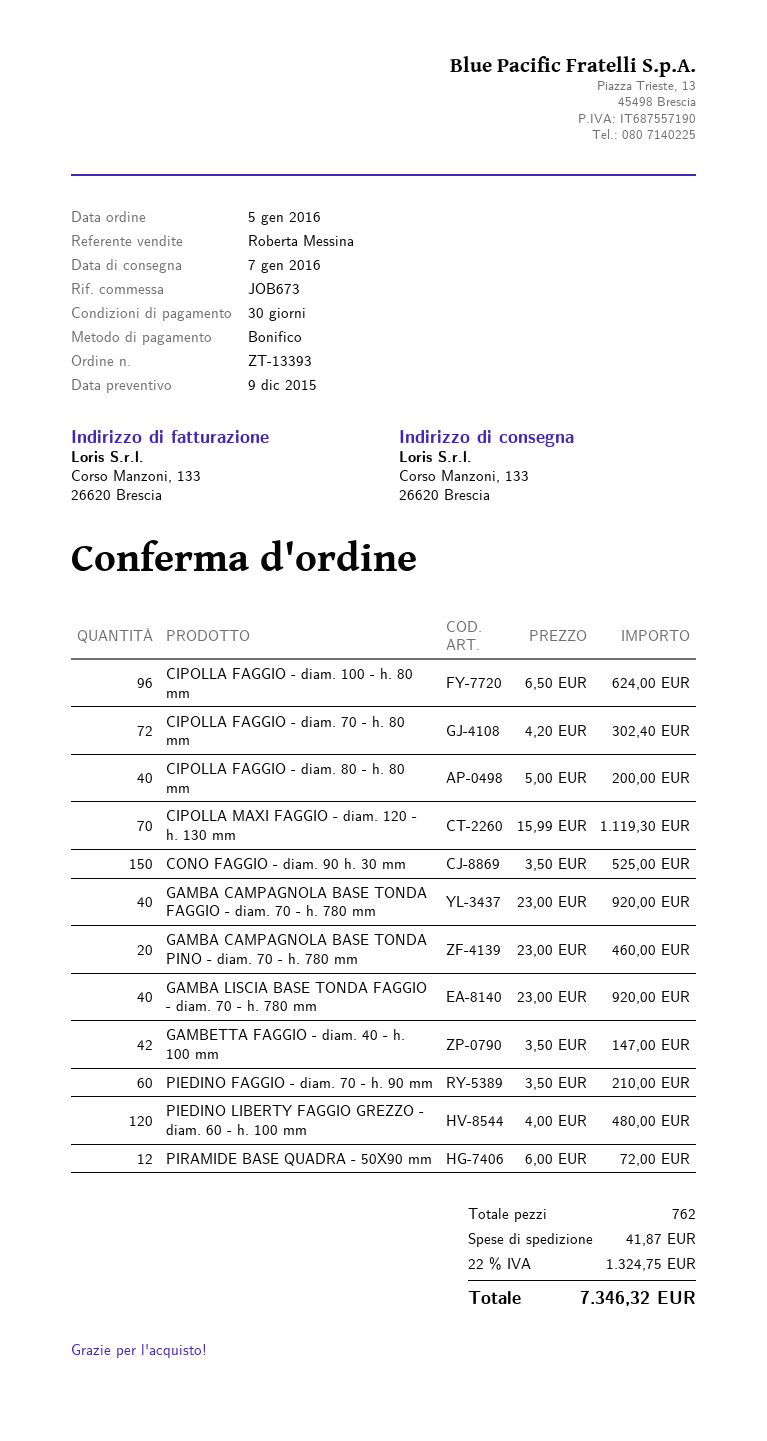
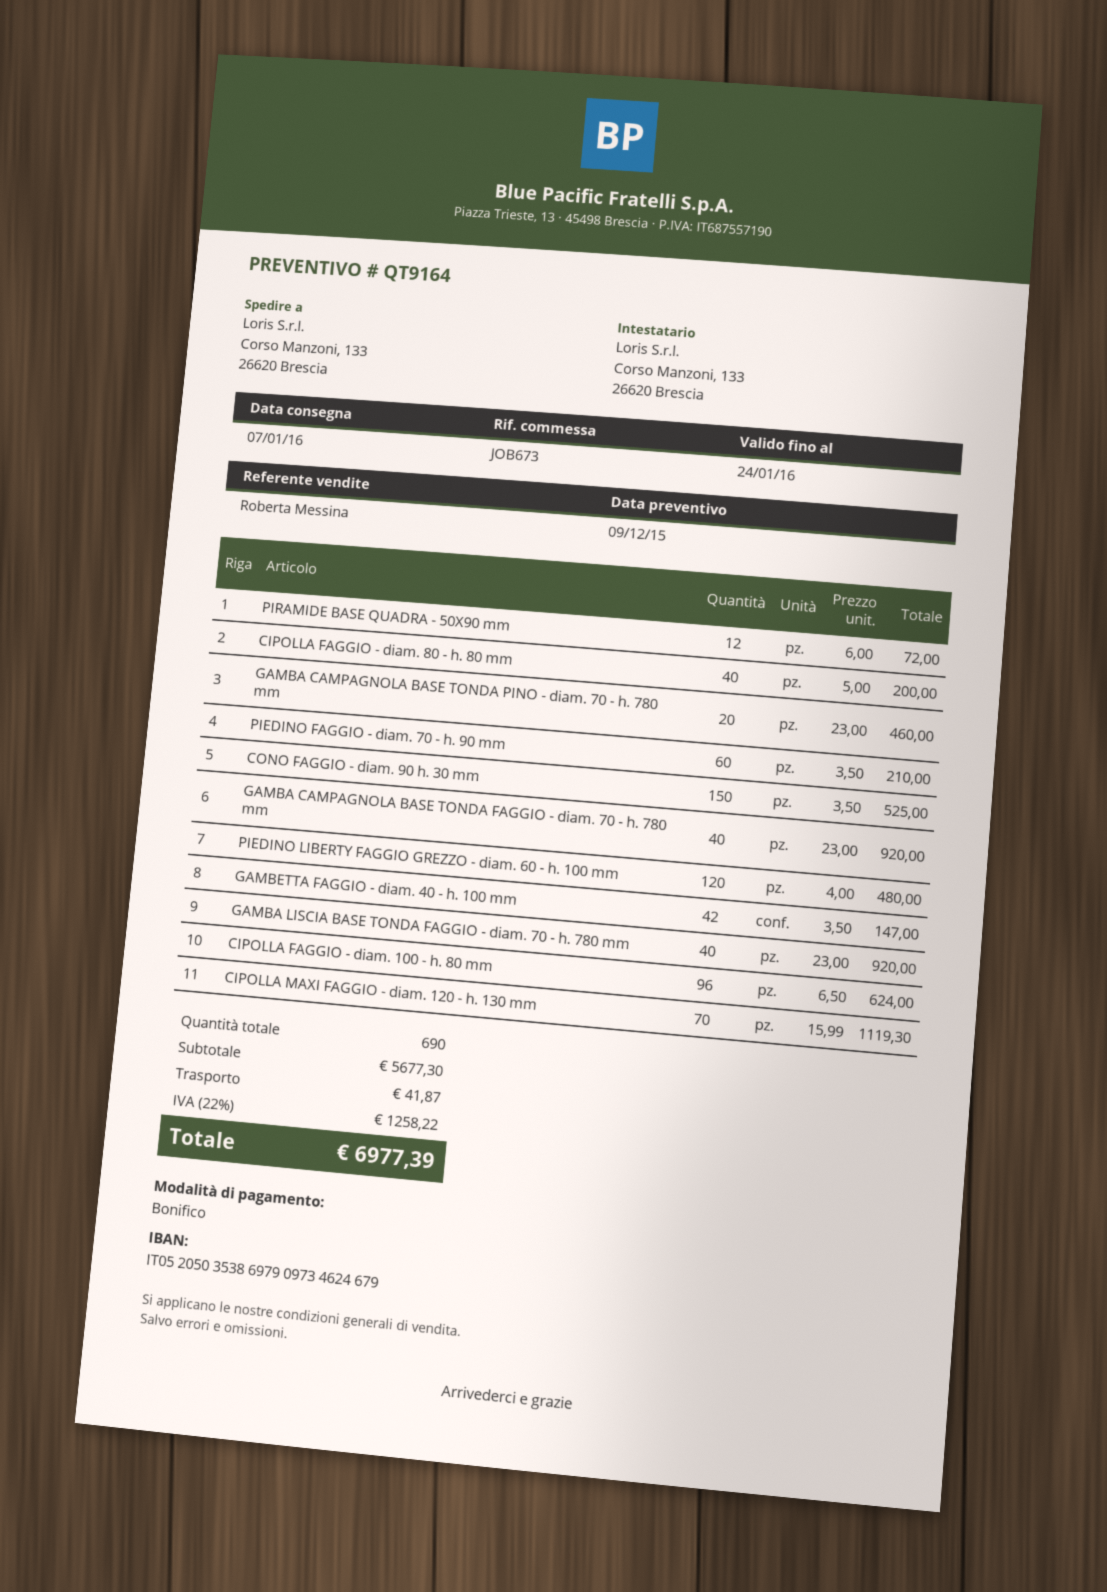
CIPOLLA FAGGIO - diam. 70 - h. 80 mm: 72 x 4.20 = 302.40 -> none
total quantity: 762 -> 690
tax: 22% = 1324.75 -> 22% = 1258.22
total: 7346.32 -> 6977.39

